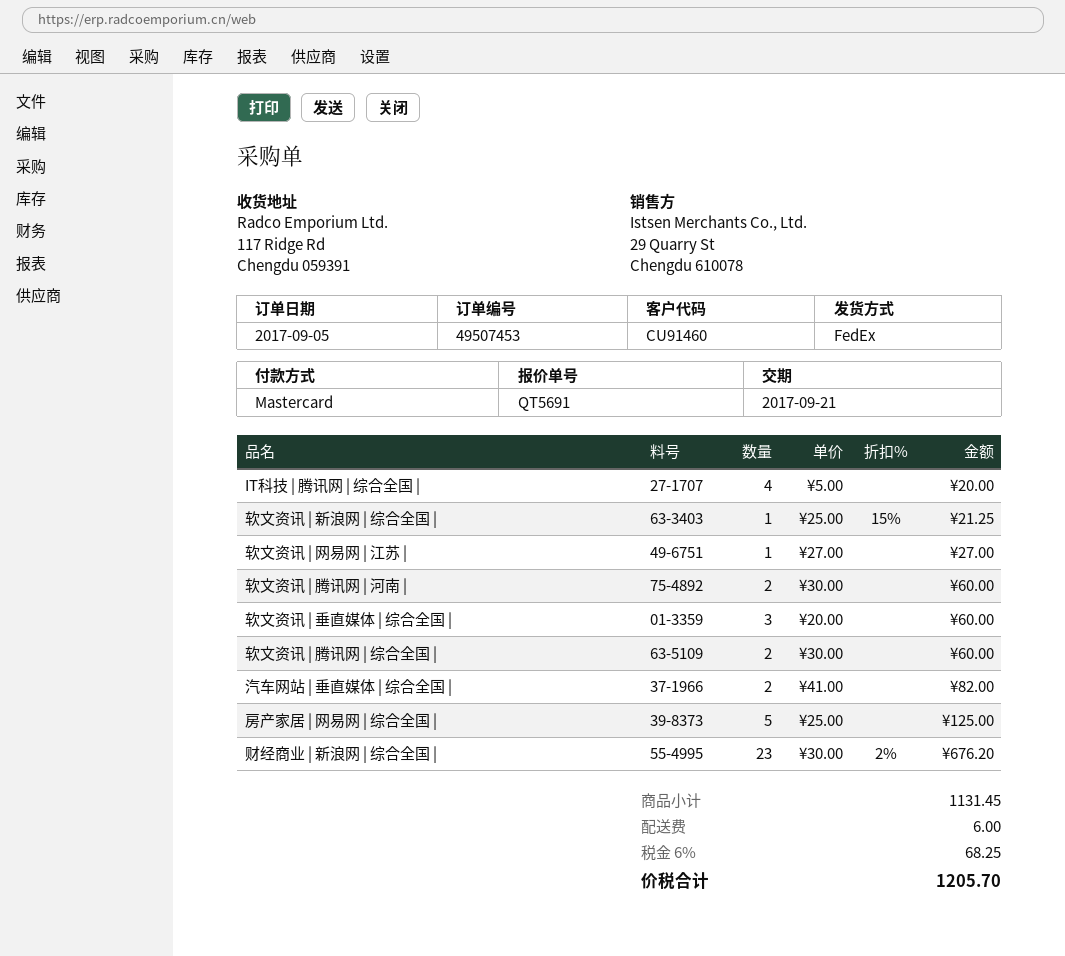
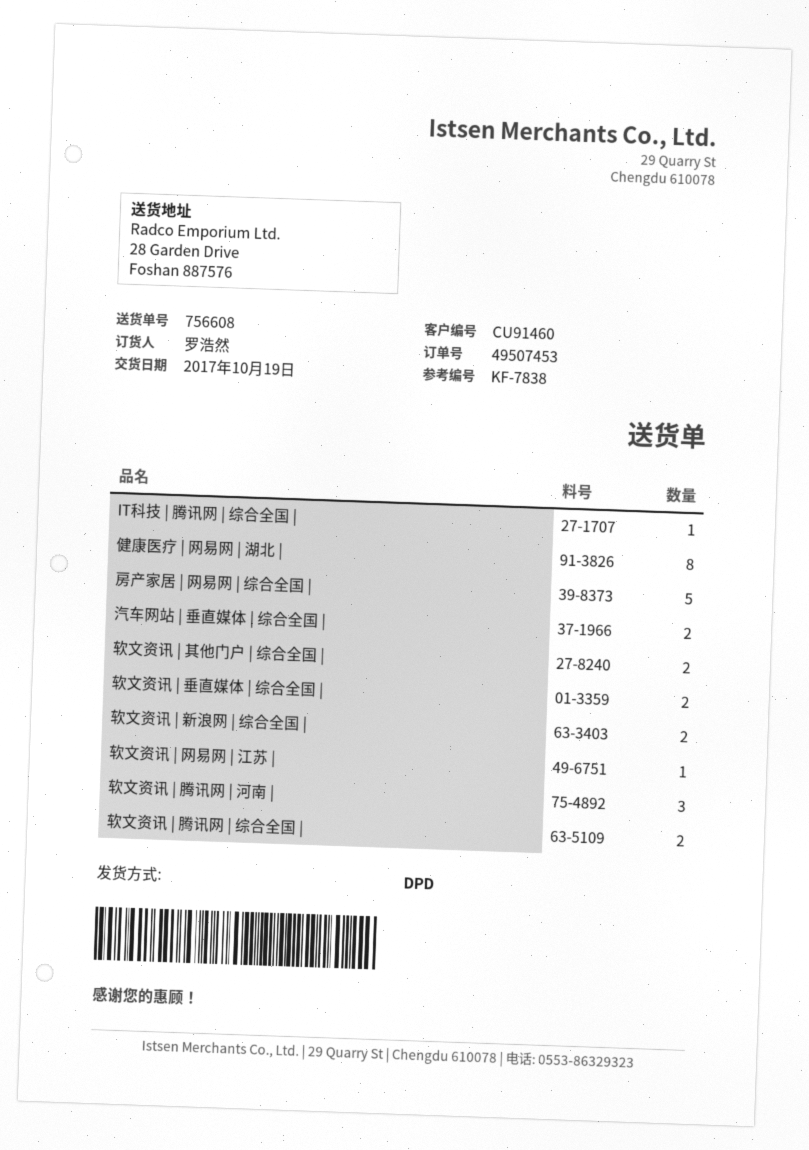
delivery date: 2017-09-21 -> 2017-10-19
shipping method: FedEx -> DPD
ship to: 117 Ridge Rd, Chengdu 059391 -> 28 Garden Drive, Foshan 887576
IT科技 | 腾讯网 | 综合全国 |: 4 -> 1
软文资讯 | 新浪网 | 综合全国 |: 1 -> 2
软文资讯 | 腾讯网 | 河南 |: 2 -> 3
软文资讯 | 垂直媒体 | 综合全国 |: 3 -> 2
财经商业 | 新浪网 | 综合全国 |: 23 -> none
健康医疗 | 网易网 | 湖北 |: none -> 8
软文资讯 | 其他门户 | 综合全国 |: none -> 2

